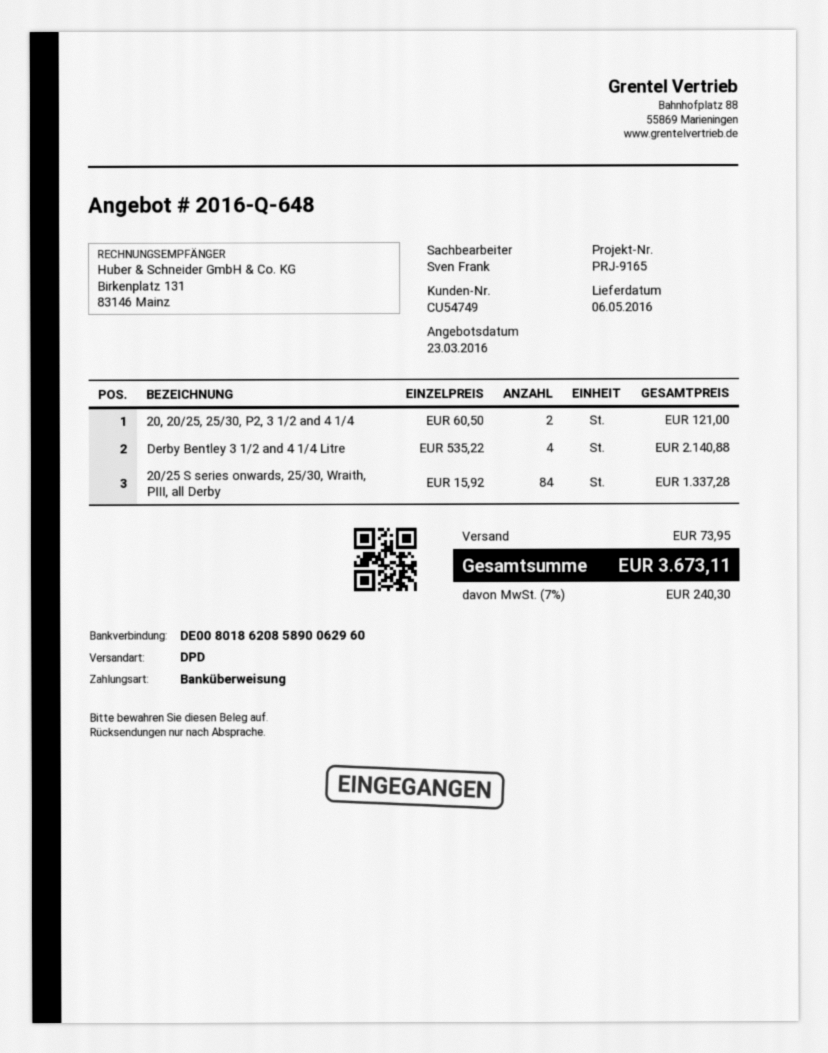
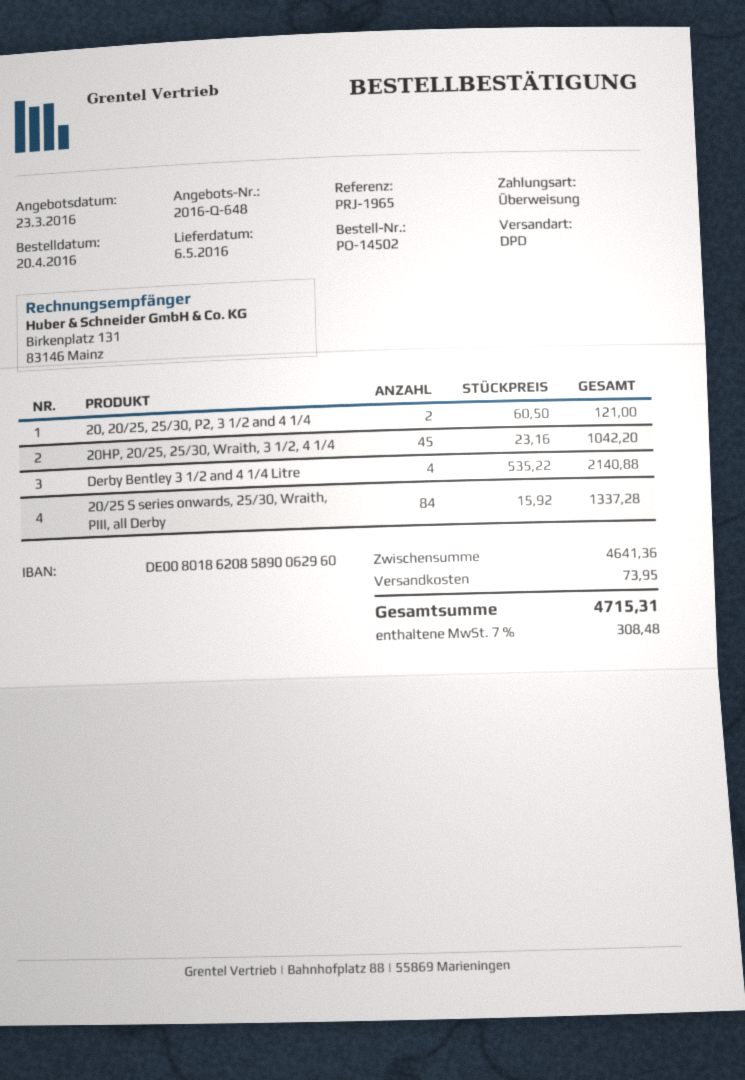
reference: PRJ-9165 -> PRJ-1965
20HP, 20/25, 25/30, Wraith, 3 1/2, 4 1/4: none -> 45 x 23.16 = 1042.20
tax: 7% = 240.30 -> 7% = 308.48
total: 3673.11 -> 4715.31

